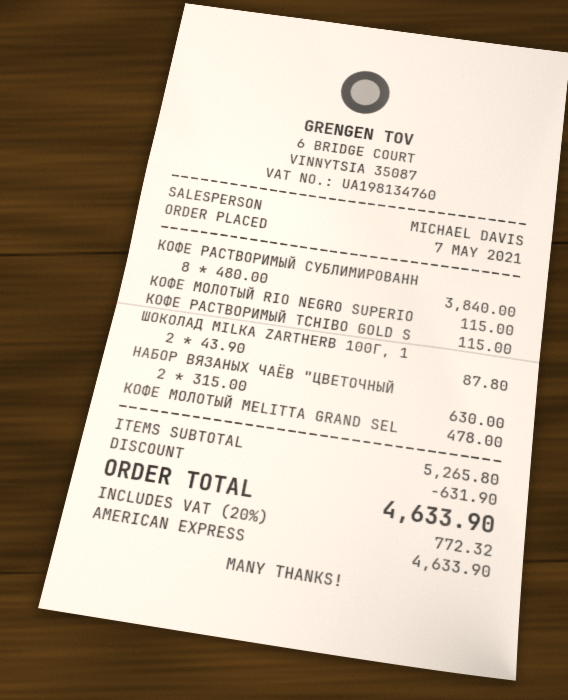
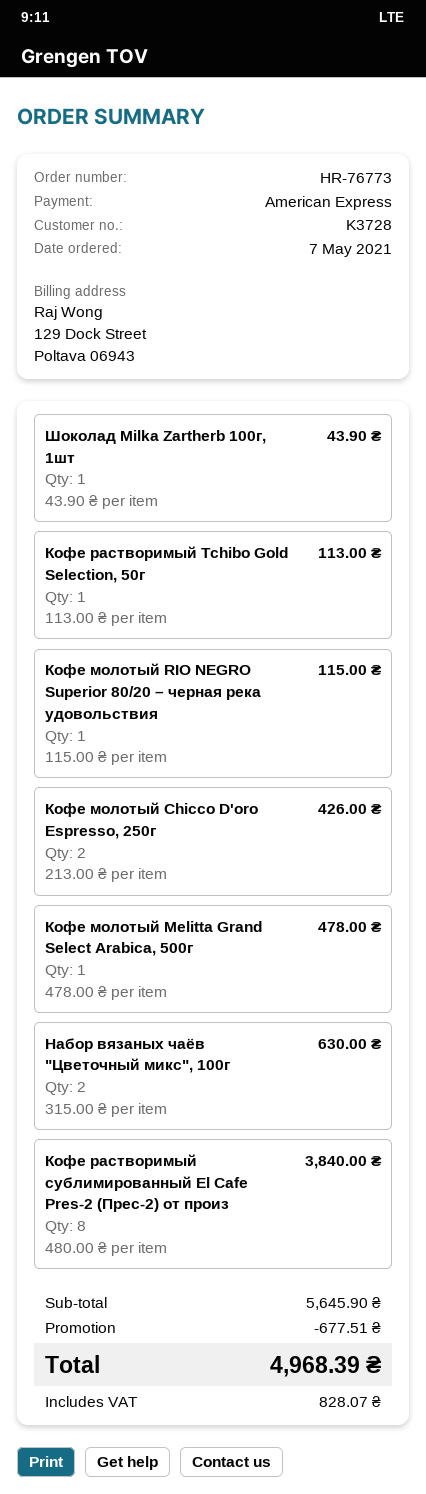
КОФЕ РАСТВОРИМЫЙ TCHIBO GOLD S: 1 x 115.00 = 115.00 -> 1 x 113.00 = 113.00
ШОКОЛАД MILKA ZARTHERB 100Г, 1: 2 x 43.90 = 87.80 -> 1 x 43.90 = 43.90
Кофе молотый Chicco D'oro Espresso, 250г: none -> 2 x 213.00 = 426.00
subtotal: 5265.80 -> 5645.90
discount: 631.90 -> 677.51
tax: 772.32 -> 828.07
total: 4633.90 -> 4968.39

